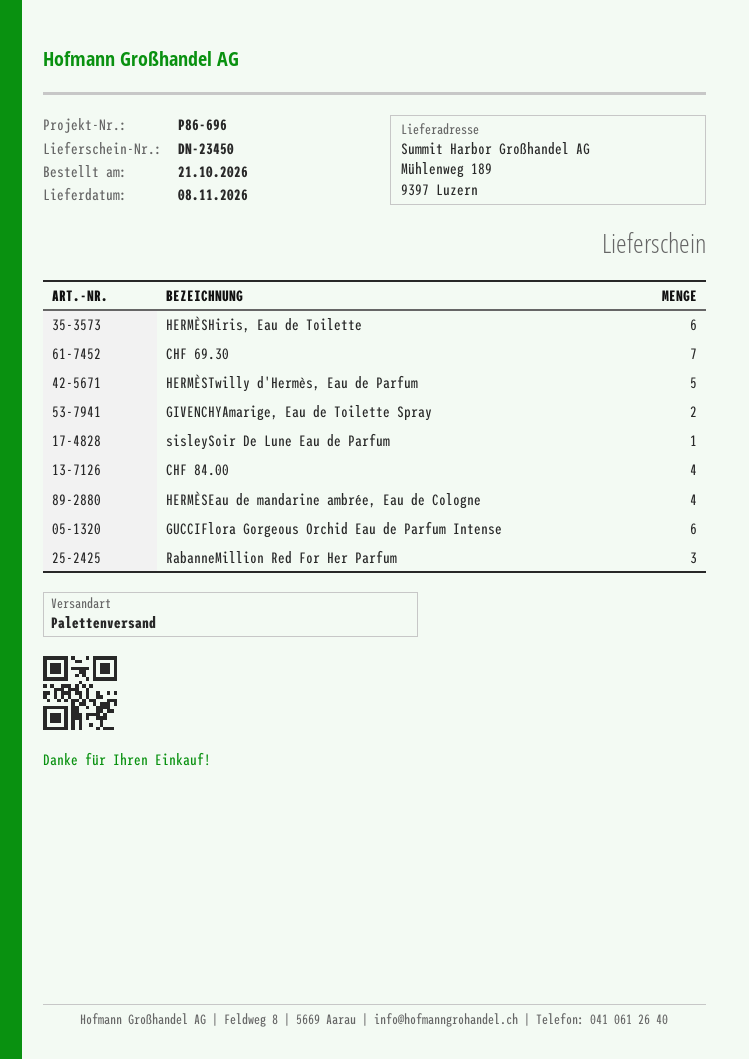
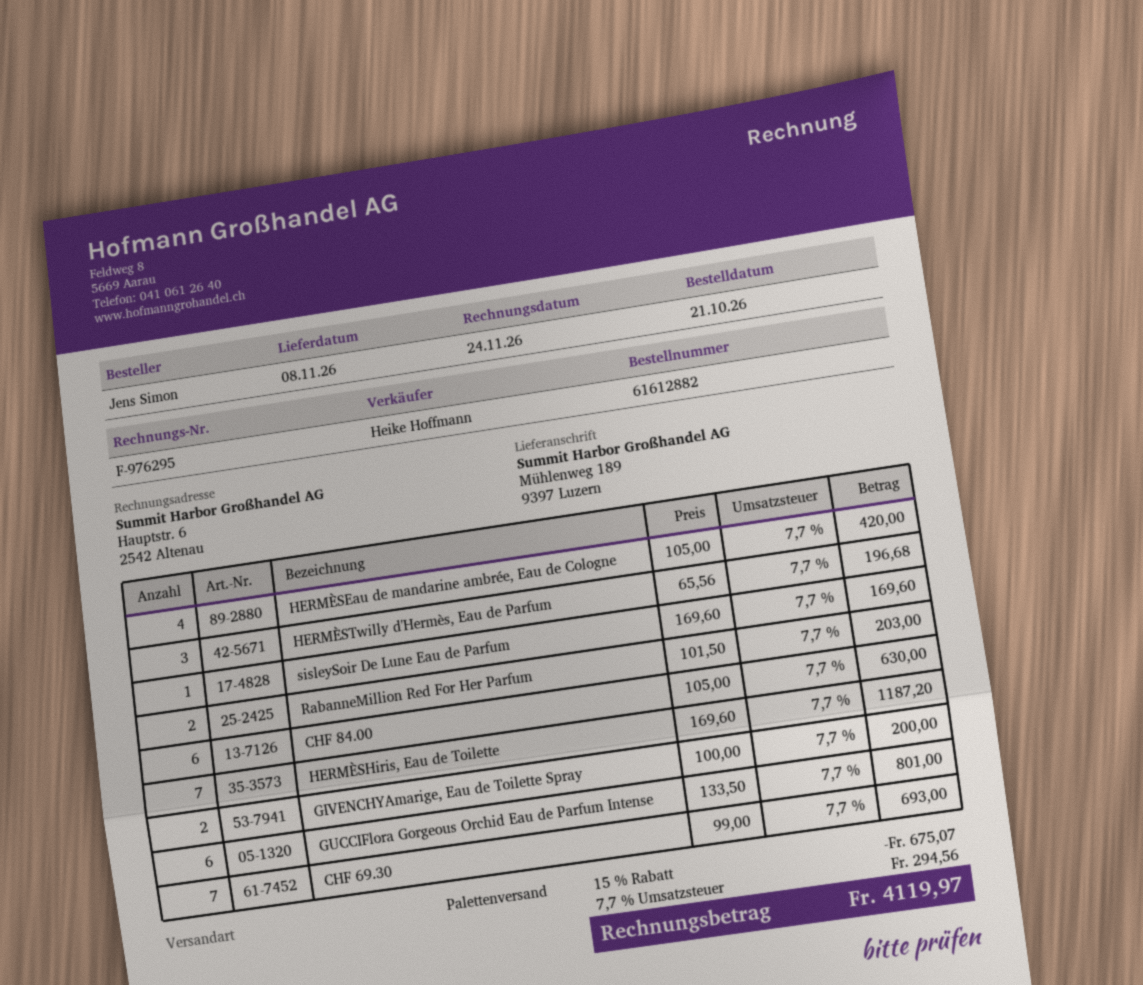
HERMÈSHiris, Eau de Toilette: 6 -> 7
HERMÈSTwilly d'Hermès, Eau de Parfum: 5 -> 3
CHF 84.00: 4 -> 6
RabanneMillion Red For Her Parfum: 3 -> 2

